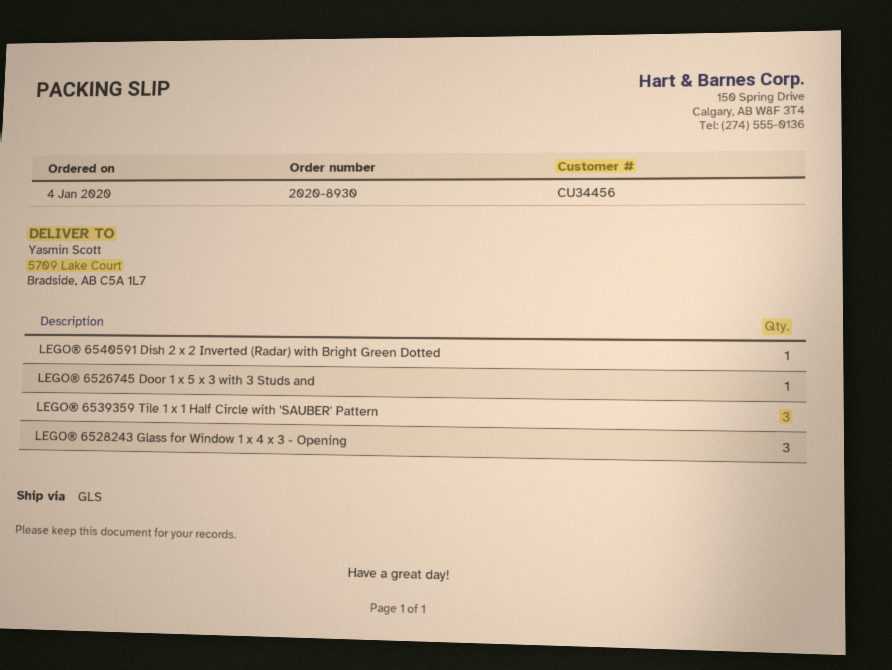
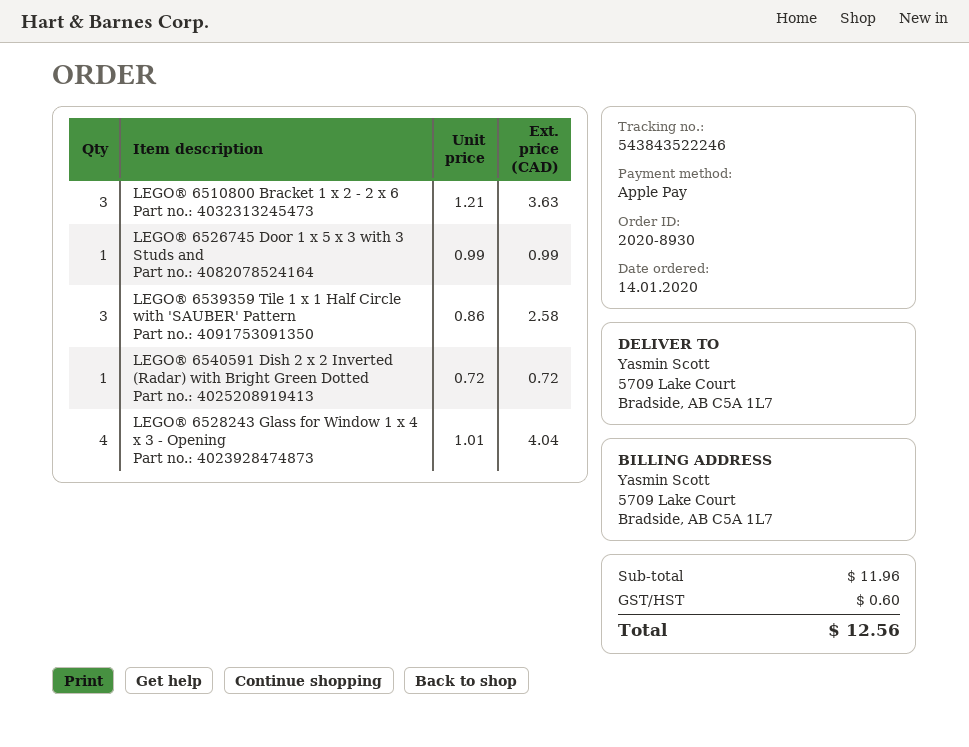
order date: 2020-01-04 -> 2020-01-14
LEGO® 6528243 Glass for Window 1 x 4 x 3 - Opening: 3 -> 4
LEGO® 6510800 Bracket 1 x 2 - 2 x 6: none -> 3

